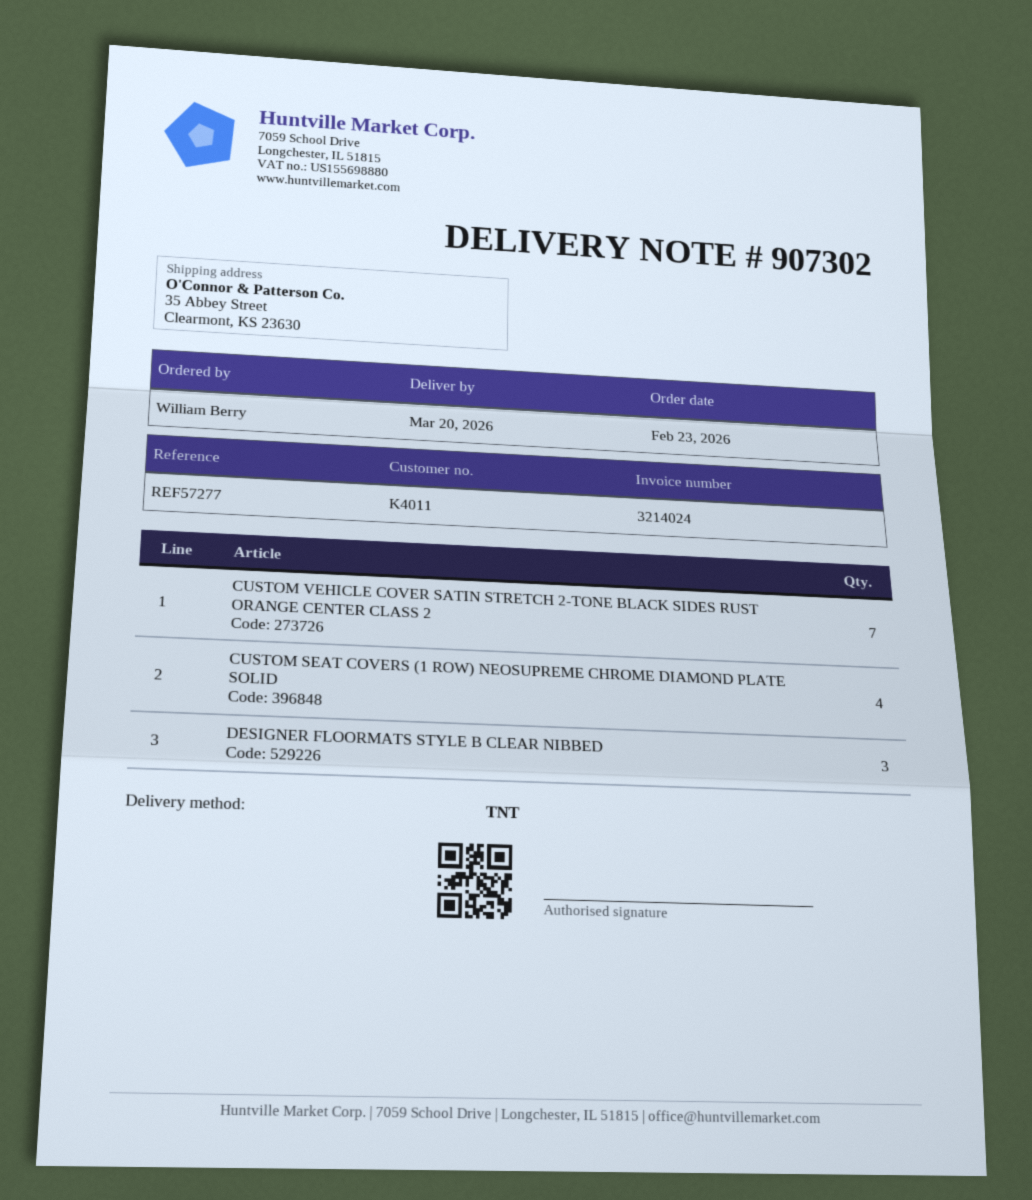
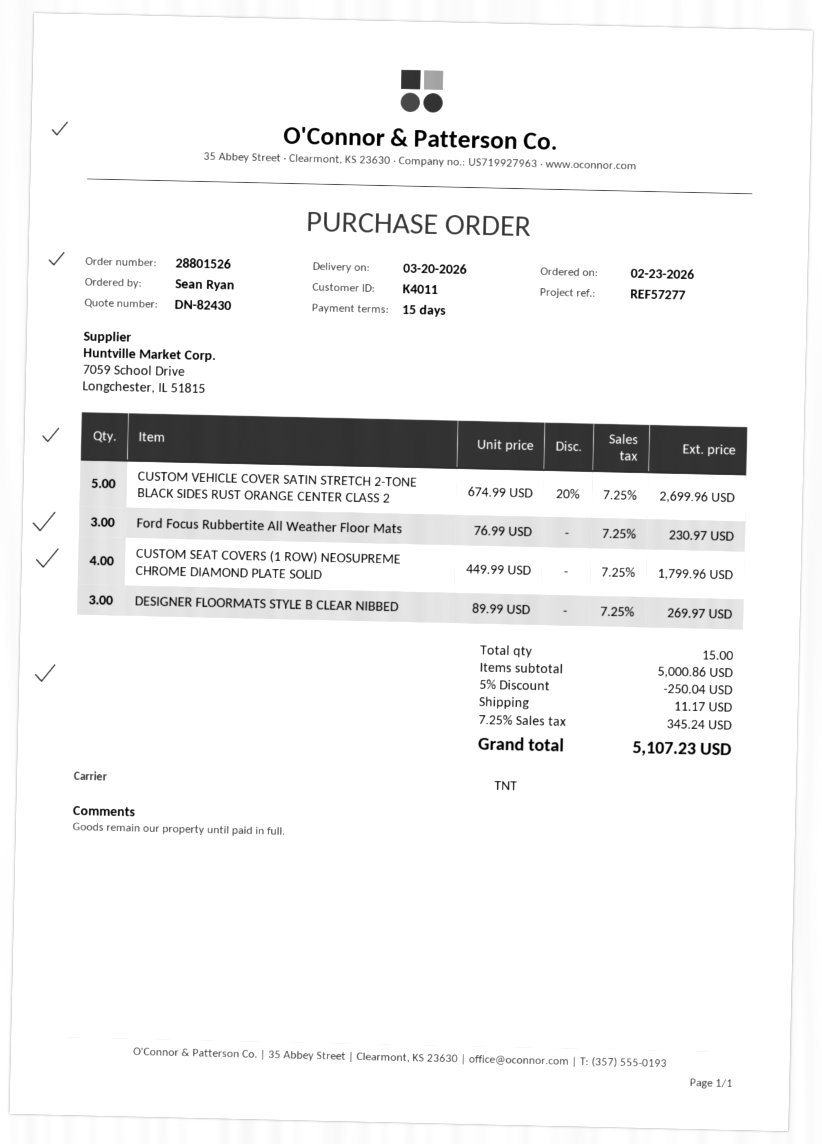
ordered by: William Berry -> Sean Ryan
CUSTOM VEHICLE COVER SATIN STRETCH 2-TONE BLACK SIDES RUST ORANGE CENTER CLASS 2: 7 -> 5
Ford Focus Rubbertite All Weather Floor Mats: none -> 3

